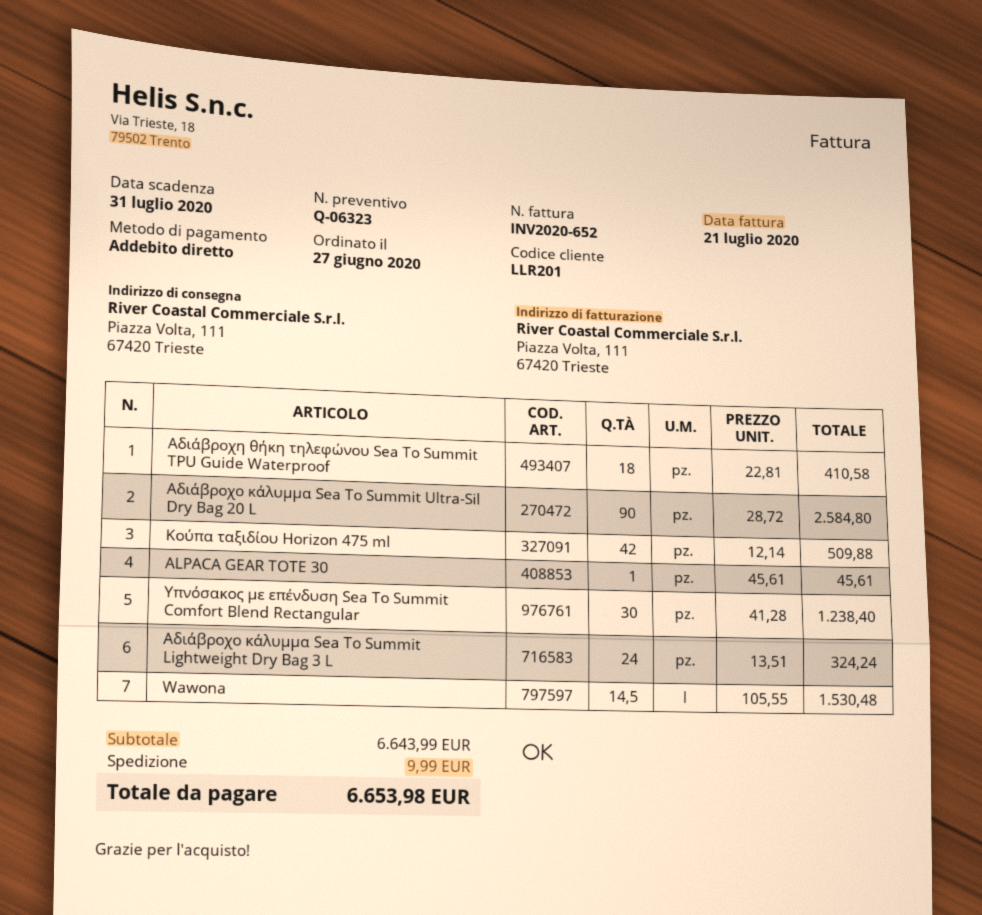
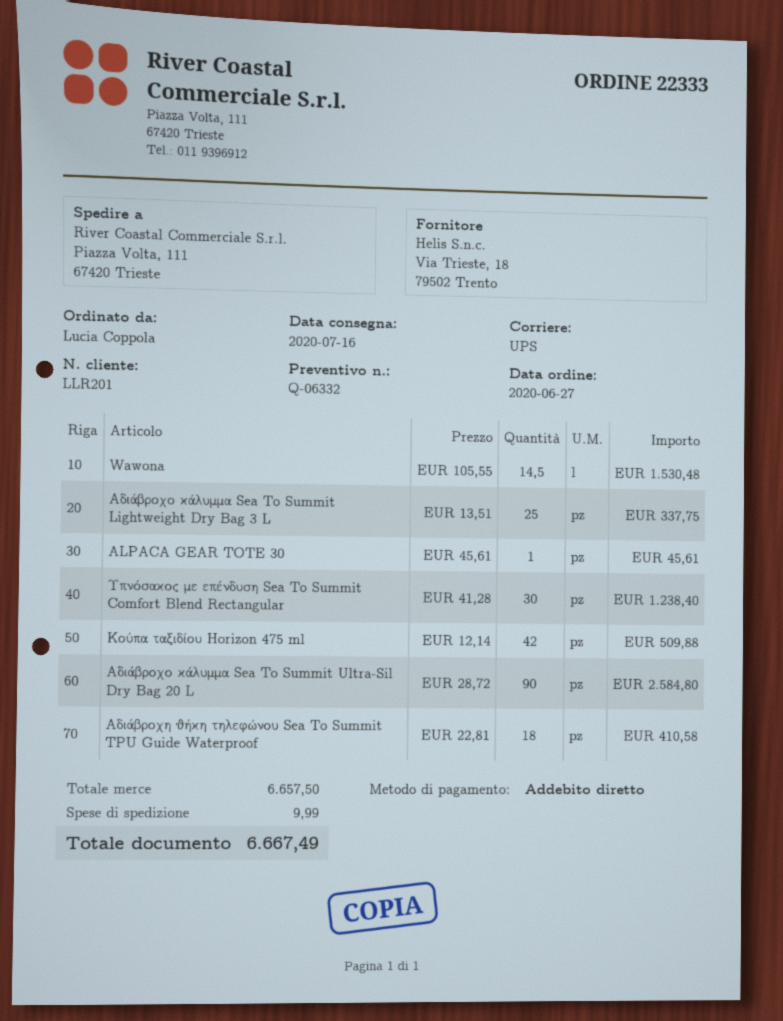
quote number: Q-06323 -> Q-06332
Αδιάβροχο κάλυμμα Sea To Summit Lightweight Dry Bag 3 L: 24 x 13.51 = 324.24 -> 25 x 13.51 = 337.75
subtotal: 6643.99 -> 6657.50
total: 6653.98 -> 6667.49

